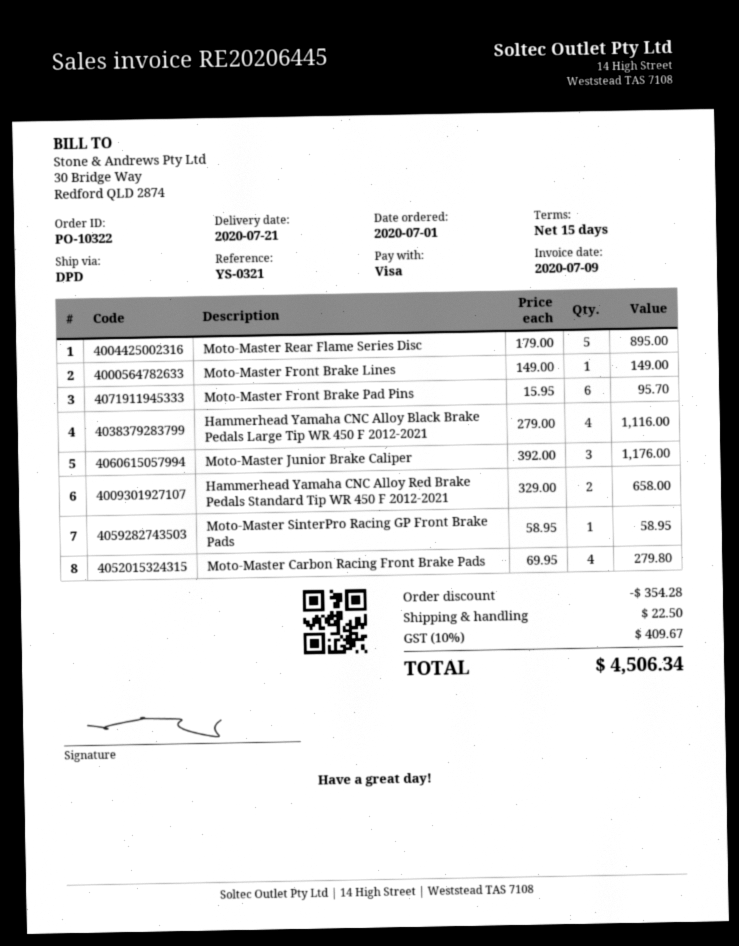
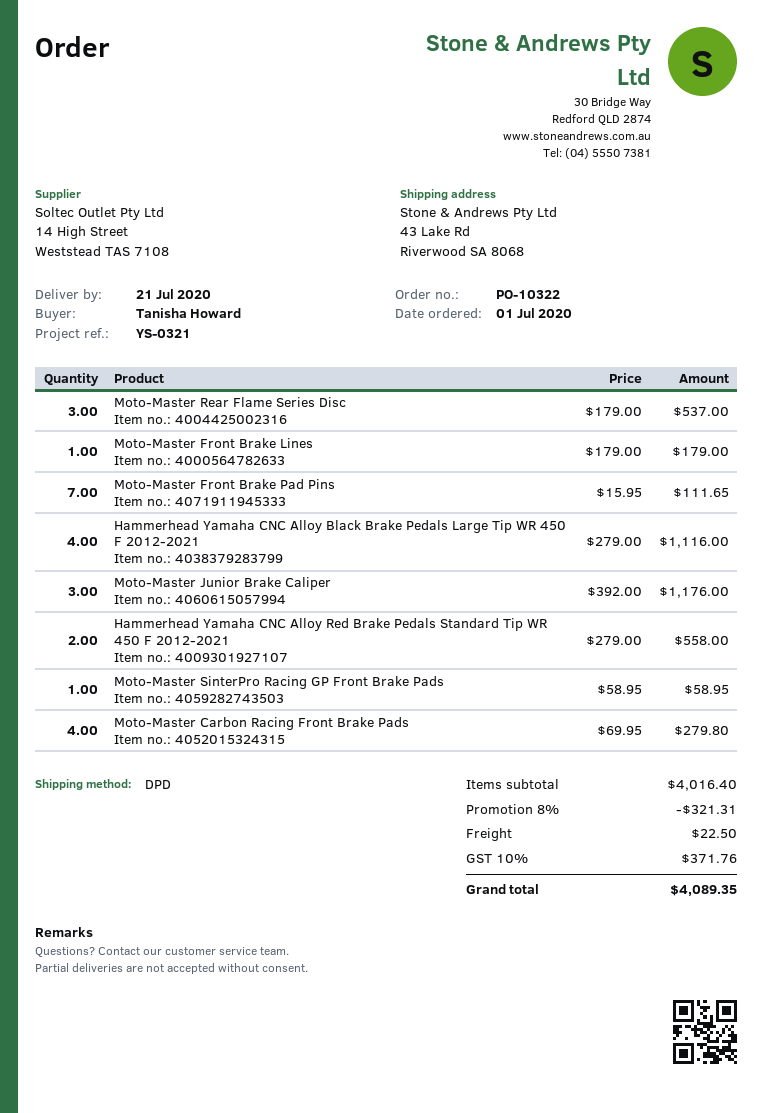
Moto-Master Rear Flame Series Disc: 5 x 179.00 = 895.00 -> 3 x 179.00 = 537.00
Moto-Master Front Brake Lines: 1 x 149.00 = 149.00 -> 1 x 179.00 = 179.00
Moto-Master Front Brake Pad Pins: 6 x 15.95 = 95.70 -> 7 x 15.95 = 111.65
Hammerhead Yamaha CNC Alloy Red Brake Pedals Standard Tip WR 450 F 2012-2021: 2 x 329.00 = 658.00 -> 2 x 279.00 = 558.00
discount: 354.28 -> 321.31
tax: 10% = 409.67 -> 10% = 371.76
total: 4506.34 -> 4089.35

